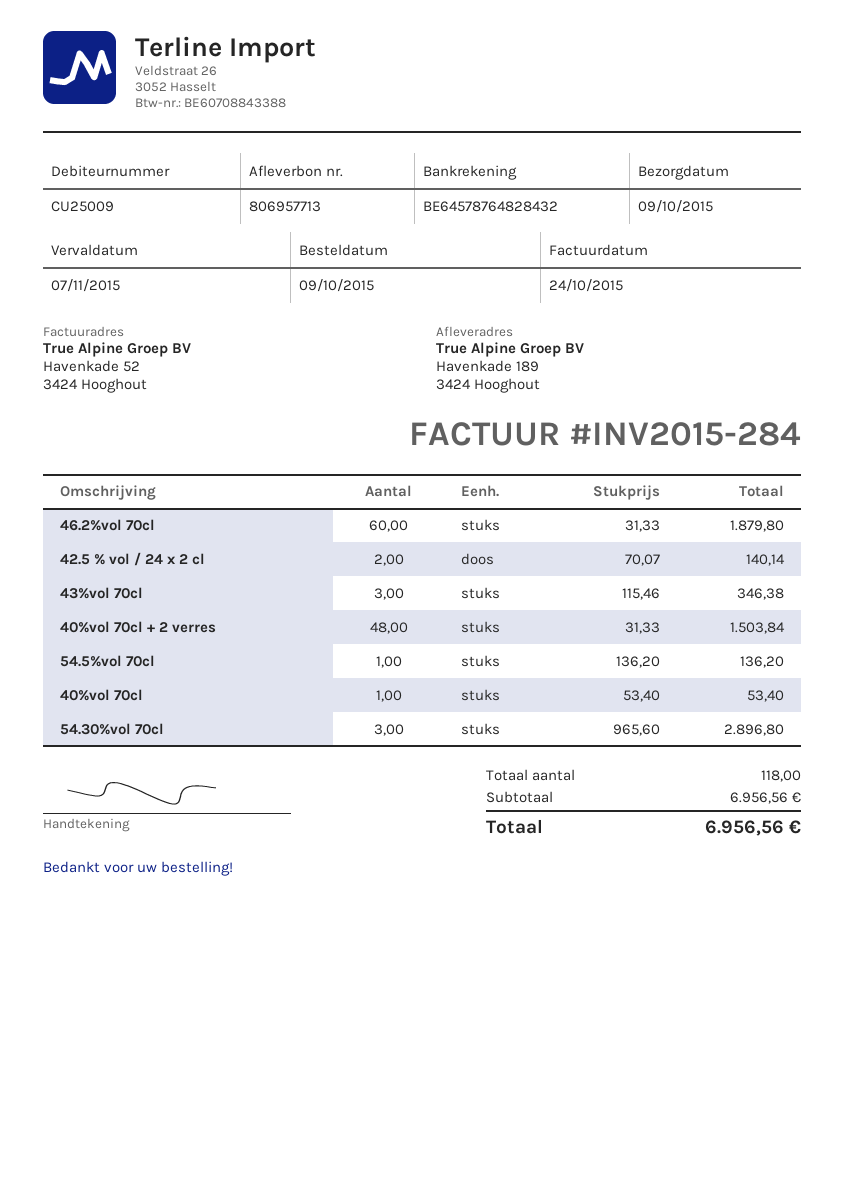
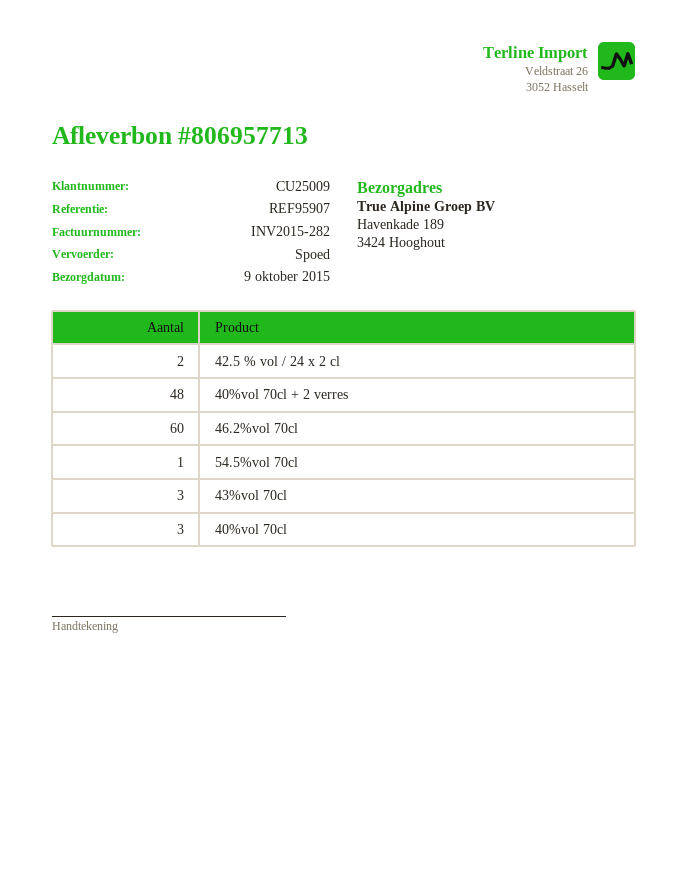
invoice number: INV2015-284 -> INV2015-282
40%vol 70cl: 1 -> 3
54.30%vol 70cl: 3 -> none

